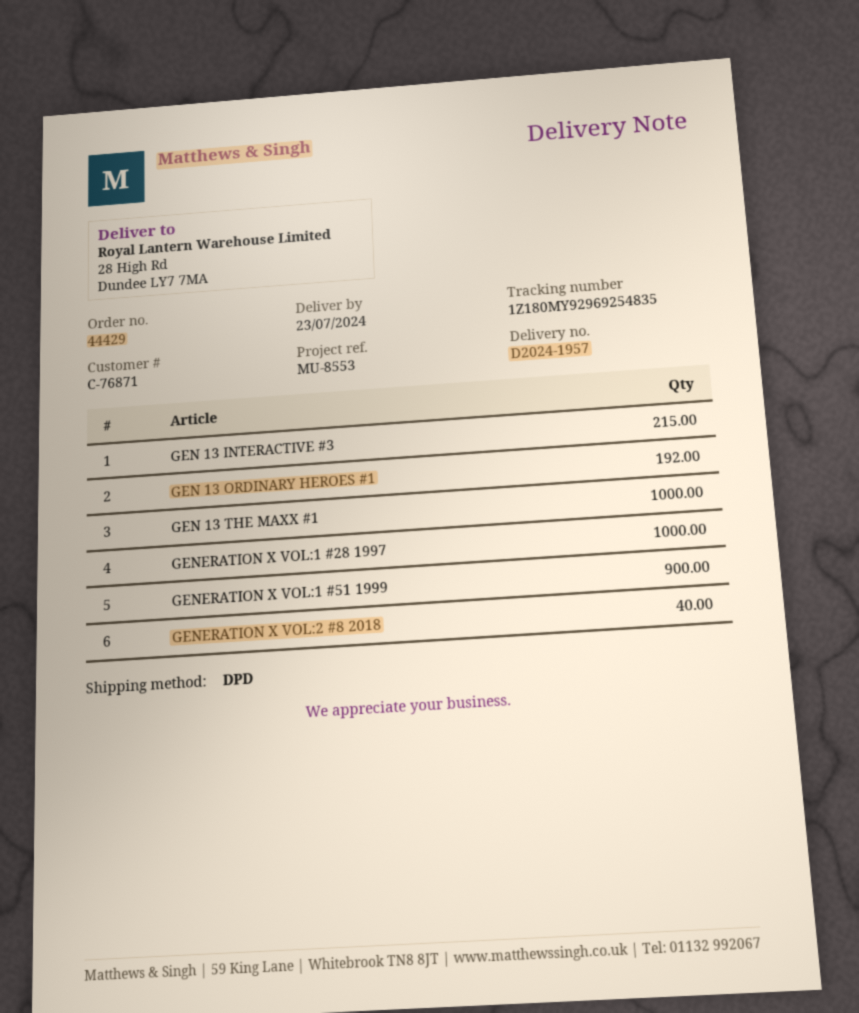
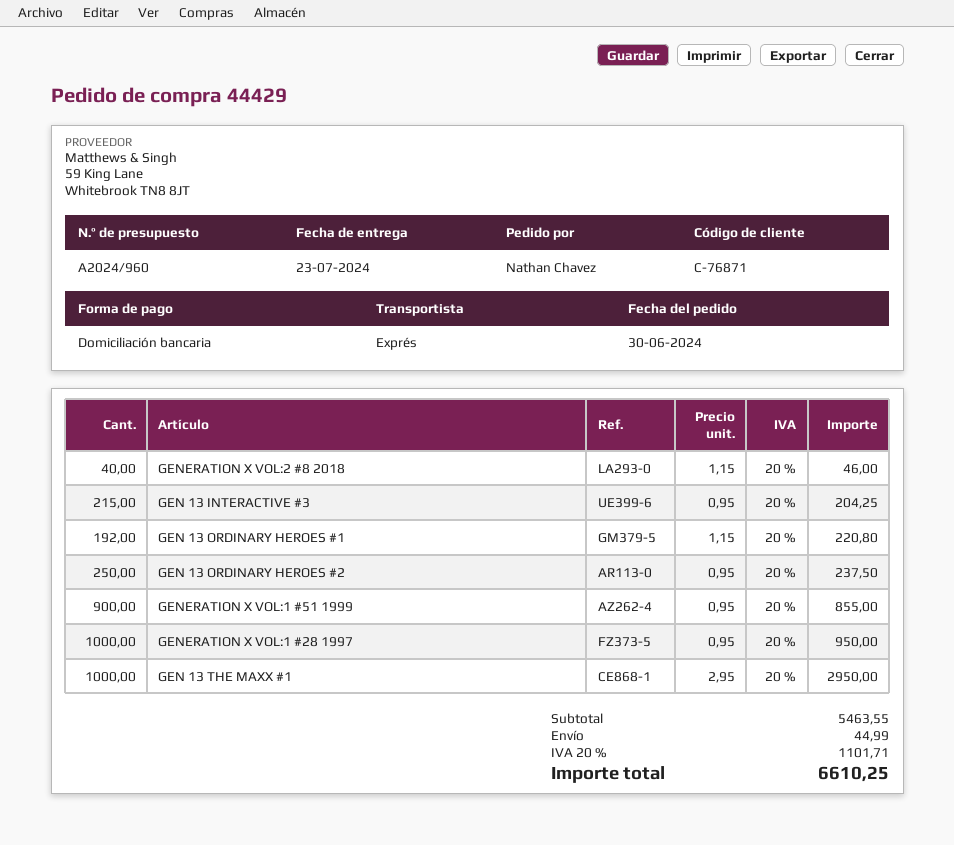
shipping method: DPD -> express
GEN 13 ORDINARY HEROES #2: none -> 250

